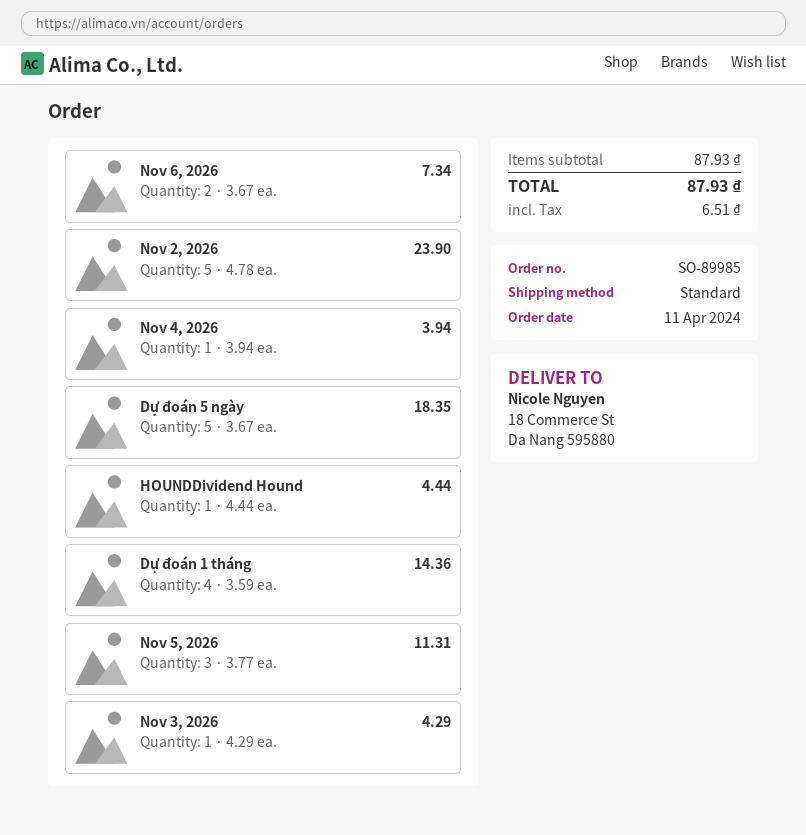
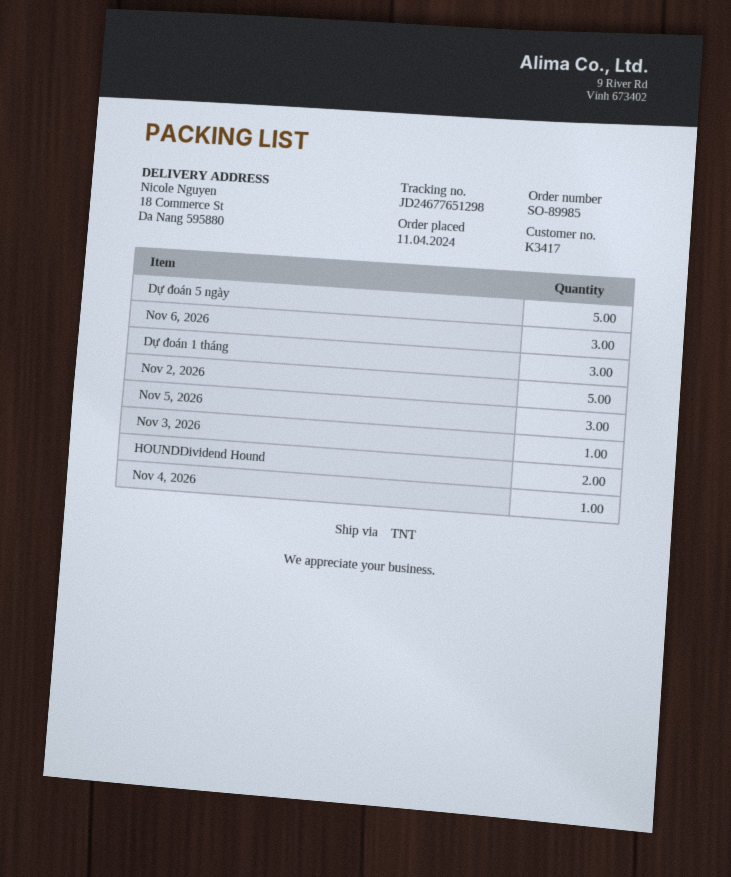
shipping method: standard -> TNT
Nov 6, 2026: 2 -> 3
HOUNDDividend Hound: 1 -> 2
Dự đoán 1 tháng: 4 -> 3

